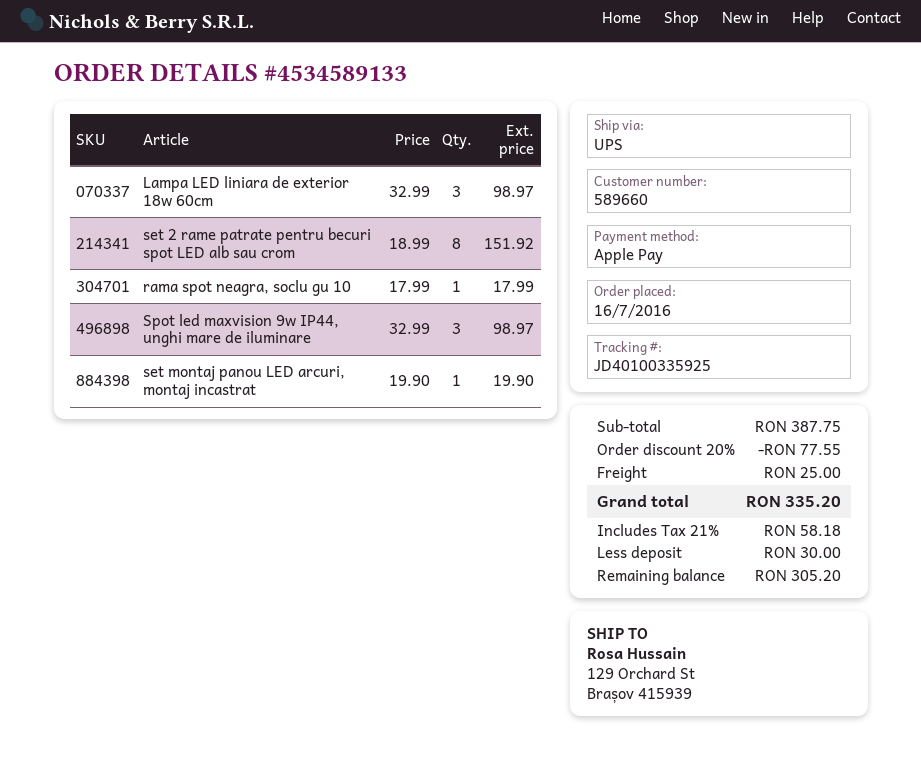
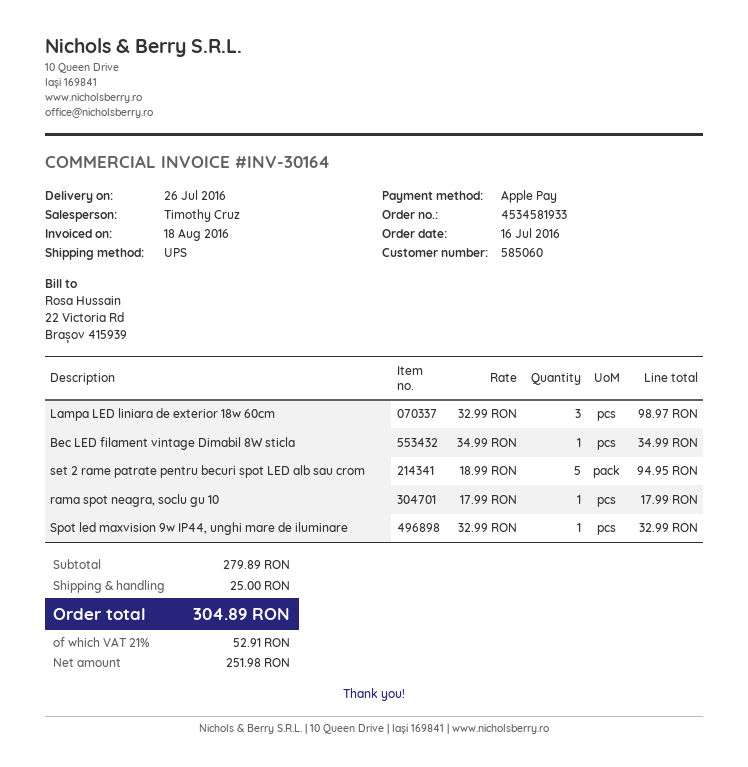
order number: 4534589133 -> 4534581933
customer number: 589660 -> 585060
set 2 rame patrate pentru becuri spot LED alb sau crom: 8 x 18.99 = 151.92 -> 5 x 18.99 = 94.95
Spot led maxvision 9w IP44, unghi mare de iluminare: 3 x 32.99 = 98.97 -> 1 x 32.99 = 32.99
set montaj panou LED arcuri, montaj incastrat: 1 x 19.90 = 19.90 -> none
Bec LED filament vintage Dimabil 8W sticla: none -> 1 x 34.99 = 34.99
subtotal: 387.75 -> 279.89
discount: 20% = 77.55 -> none
tax: 21% = 58.18 -> 21% = 52.91
total: 335.20 -> 304.89

